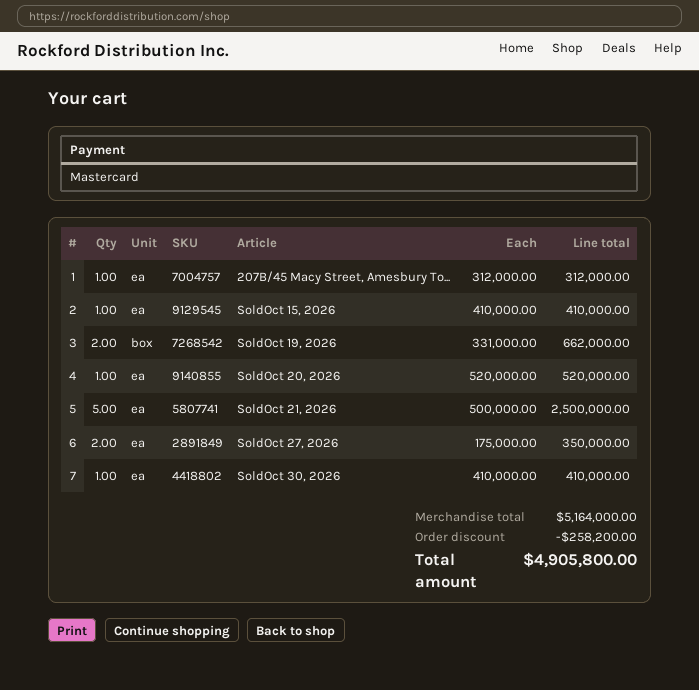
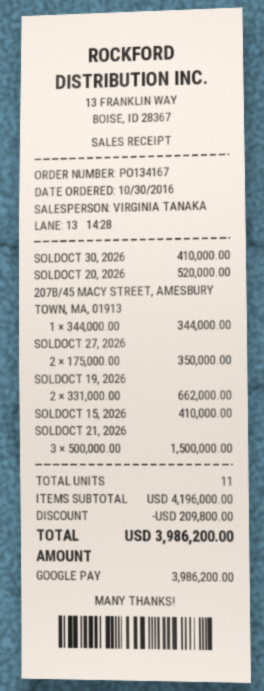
payment method: Mastercard -> Google Pay
207B/45 Macy Street, Amesbury To...: 1 x 312000.00 = 312000.00 -> 1 x 344000.00 = 344000.00
SoldOct 21, 2026: 5 x 500000.00 = 2500000.00 -> 3 x 500000.00 = 1500000.00
subtotal: 5164000.00 -> 4196000.00
discount: 258200.00 -> 209800.00
total: 4905800.00 -> 3986200.00

